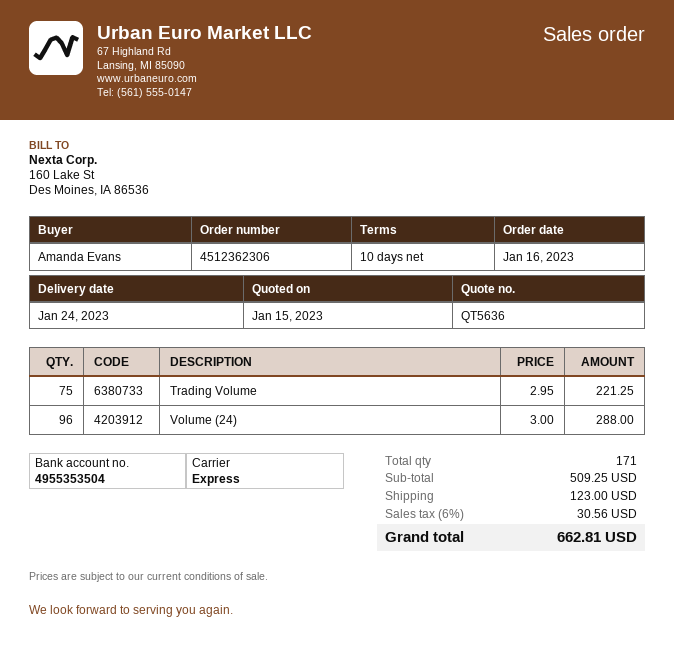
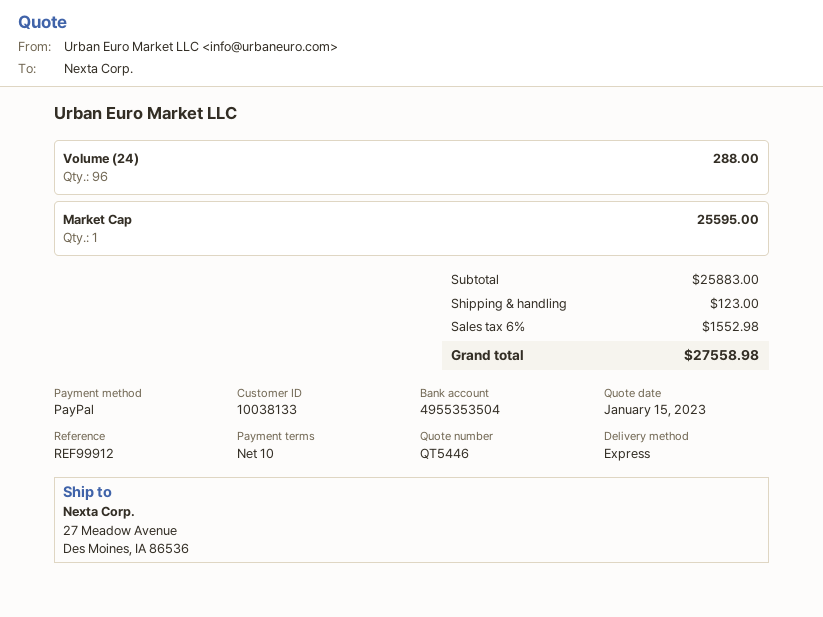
quote number: QT5636 -> QT5446
Trading Volume: 75 for 221.25 -> none
Market Cap: none -> 1 for 25595.00
subtotal: 509.25 -> 25883.00
tax: 6% = 30.56 -> 6% = 1552.98
total: 662.81 -> 27558.98

